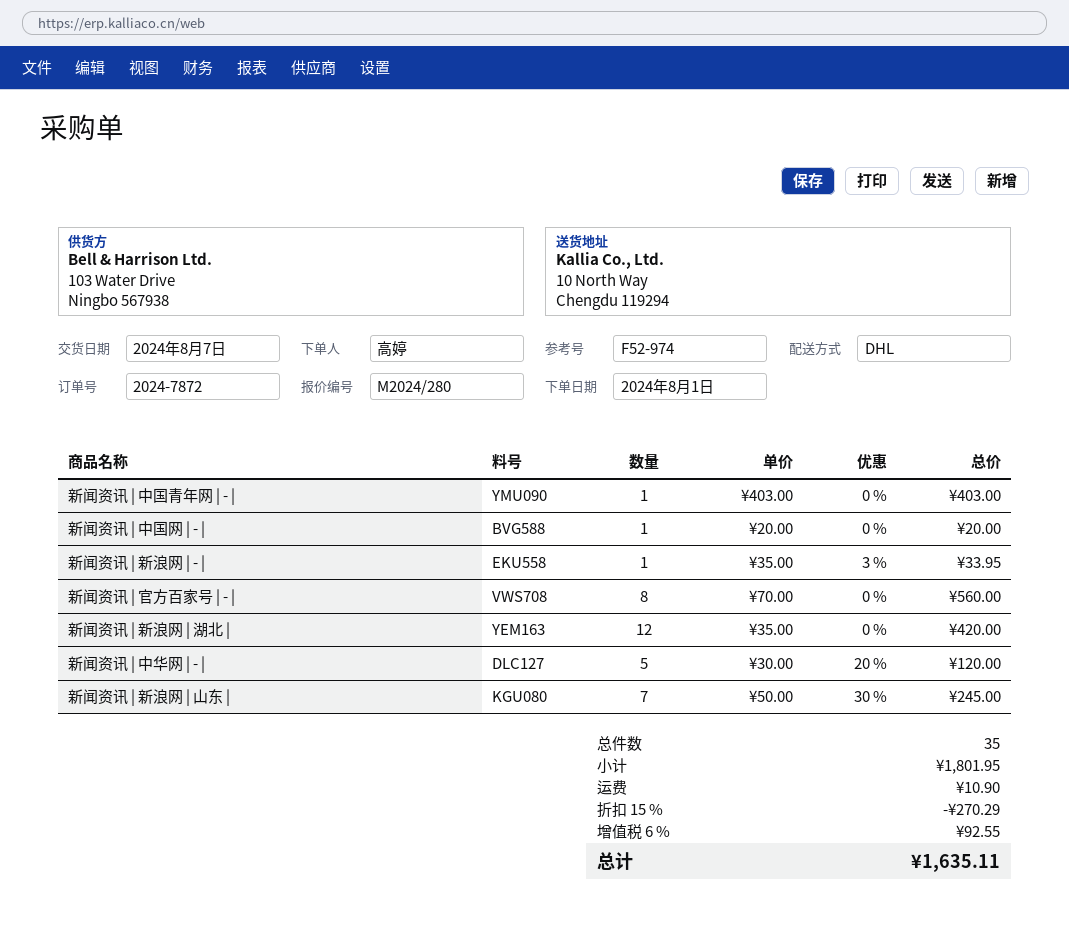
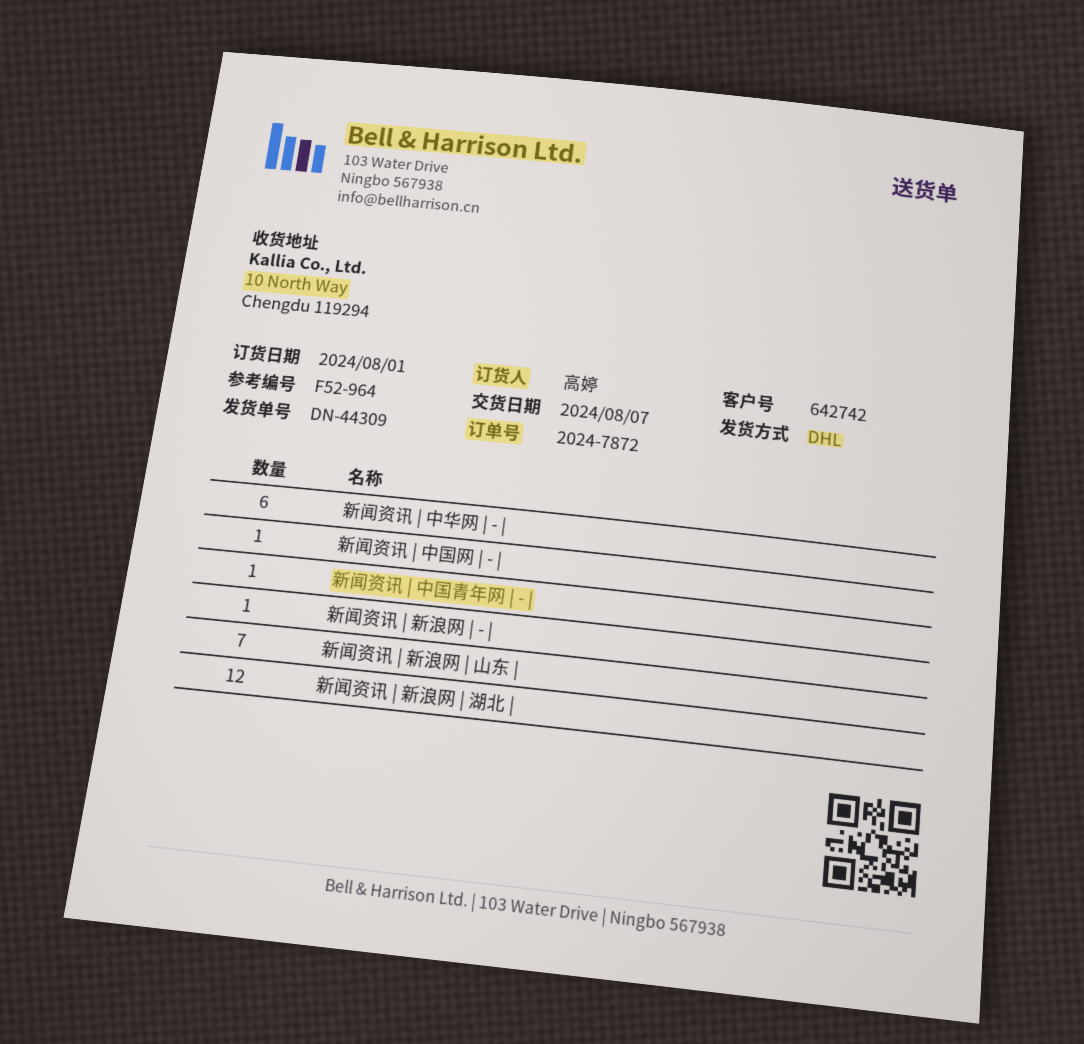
reference: F52-974 -> F52-964
新闻资讯 | 官方百家号 | - |: 8 -> none
新闻资讯 | 中华网 | - |: 5 -> 6

